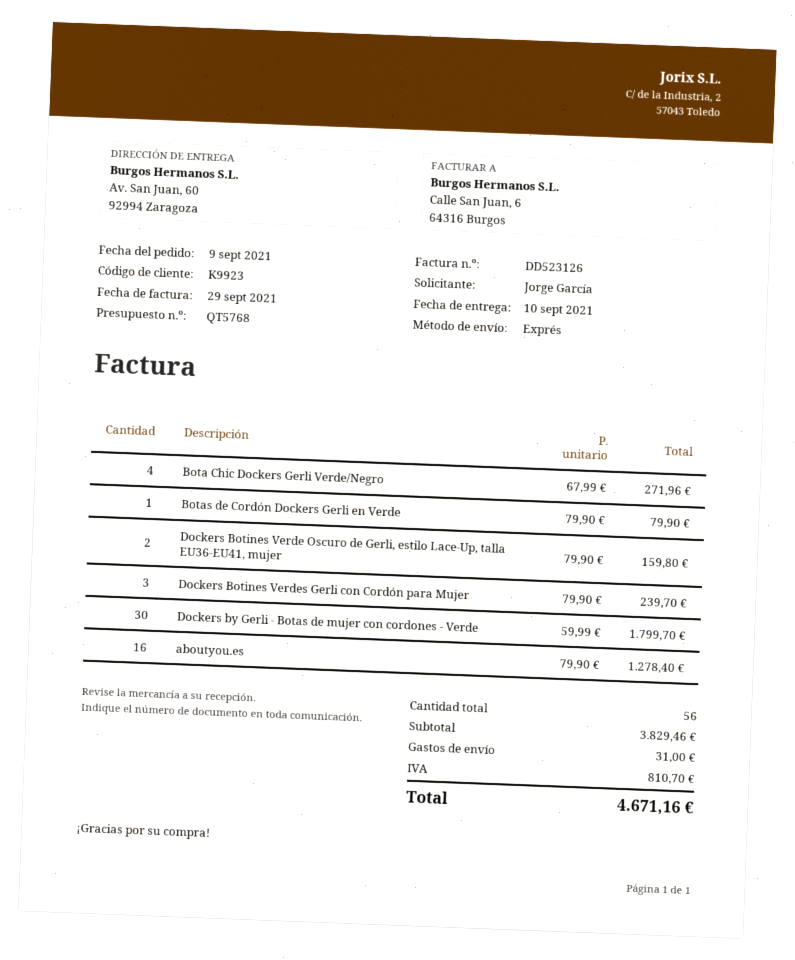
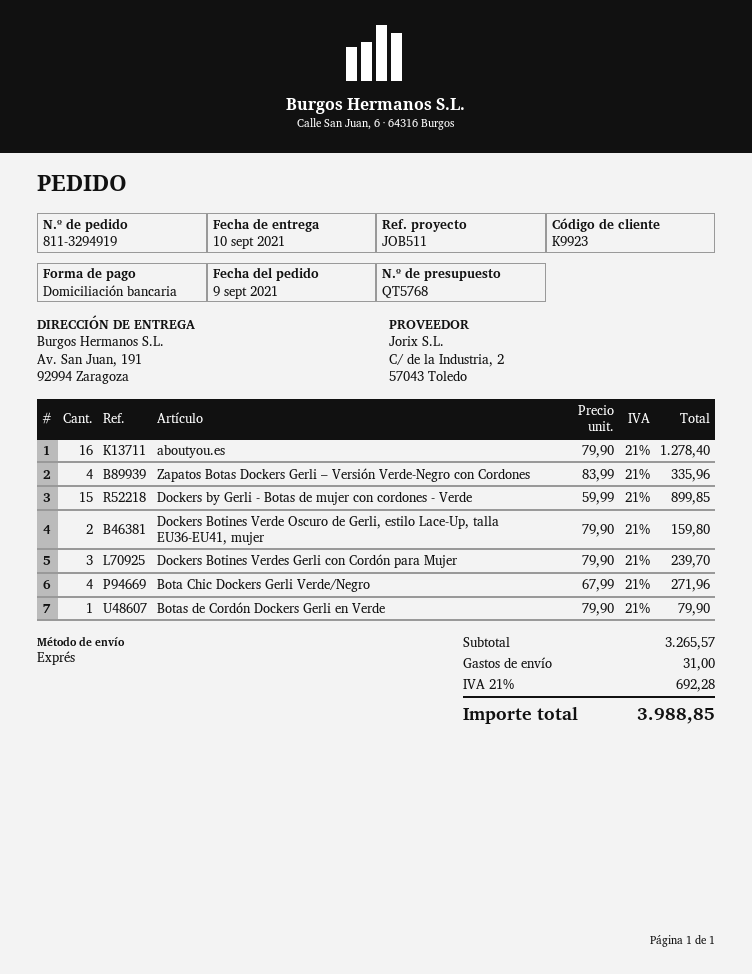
ship to: Av. San Juan, 60, 92994 Zaragoza -> Av. San Juan, 191, 92994 Zaragoza
Dockers by Gerli - Botas de mujer con cordones - Verde: 30 x 59.99 = 1799.70 -> 15 x 59.99 = 899.85
Zapatos Botas Dockers Gerli – Versión Verde‑Negro con Cordones: none -> 4 x 83.99 = 335.96
subtotal: 3829.46 -> 3265.57
tax: 810.70 -> 692.28
total: 4671.16 -> 3988.85

